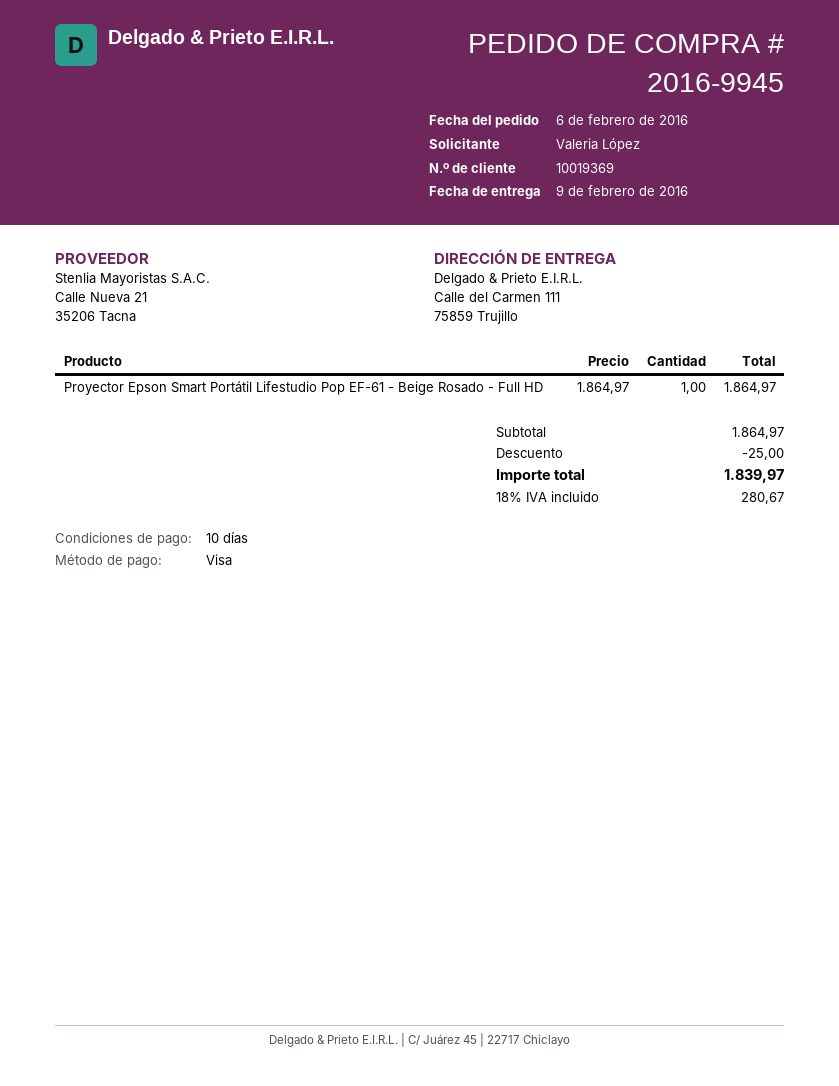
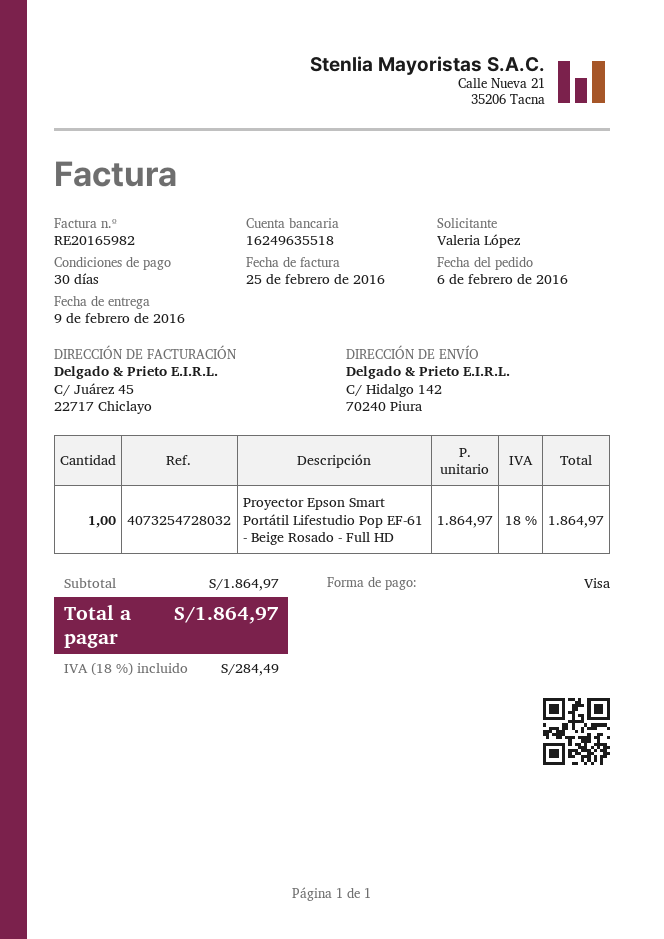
payment terms: 10 days -> 30 days
ship to: Calle del Carmen 111, 75859 Trujillo -> C/ Hidalgo 142, 70240 Piura
discount: 25.00 -> none
tax: 18% = 280.67 -> 18% = 284.49
total: 1839.97 -> 1864.97

